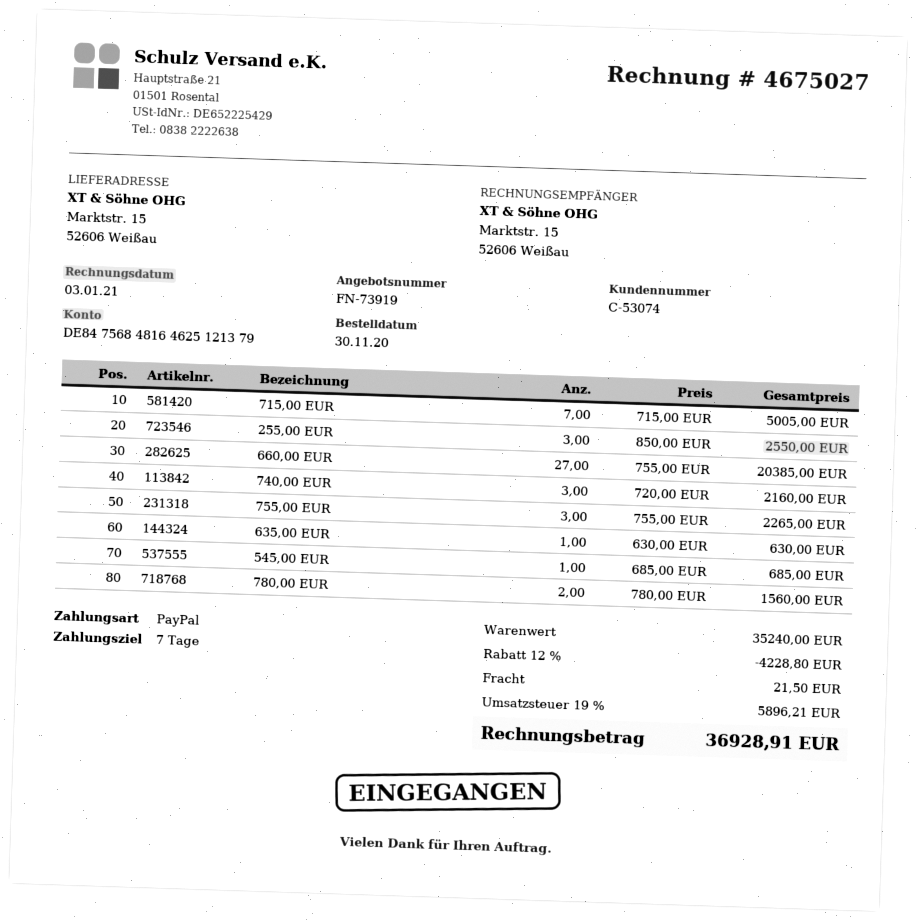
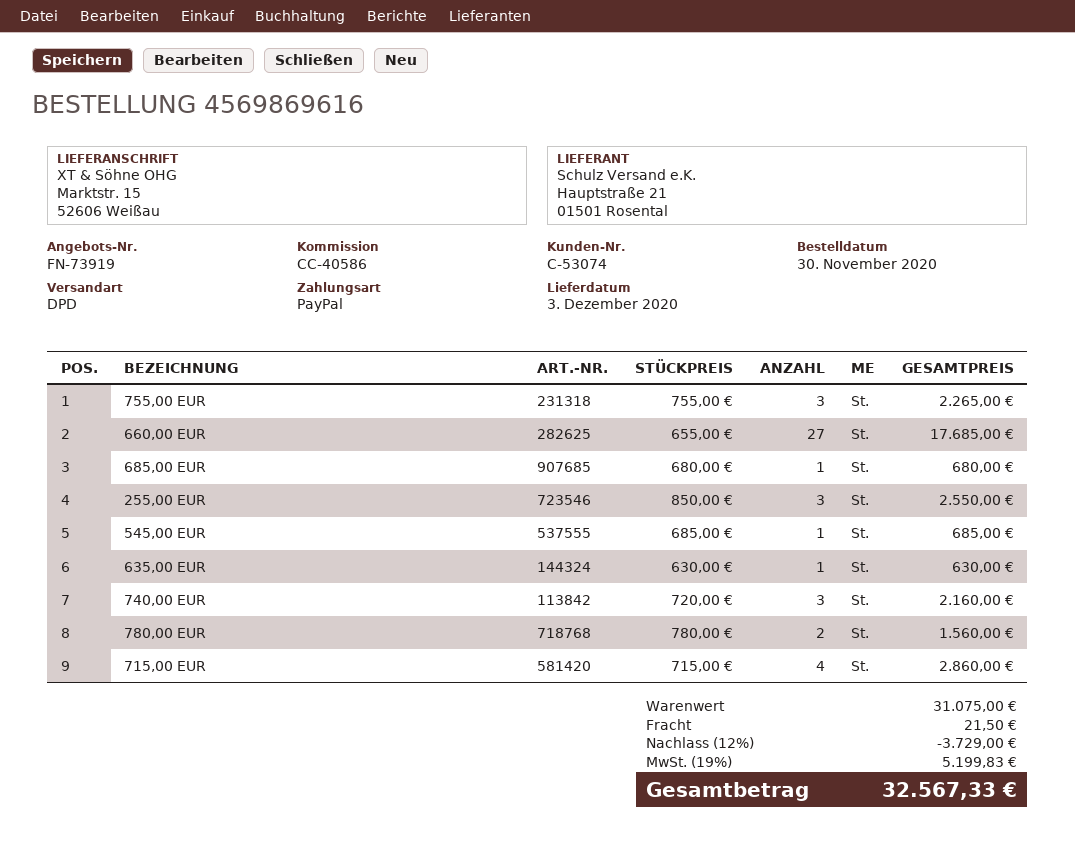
715,00 EUR: 7 x 715.00 = 5005.00 -> 4 x 715.00 = 2860.00
660,00 EUR: 27 x 755.00 = 20385.00 -> 27 x 655.00 = 17685.00
685,00 EUR: none -> 1 x 680.00 = 680.00
subtotal: 35240.00 -> 31075.00
discount: 12% = 4228.80 -> 12% = 3729.00
tax: 19% = 5896.21 -> 19% = 5199.83
total: 36928.91 -> 32567.33

